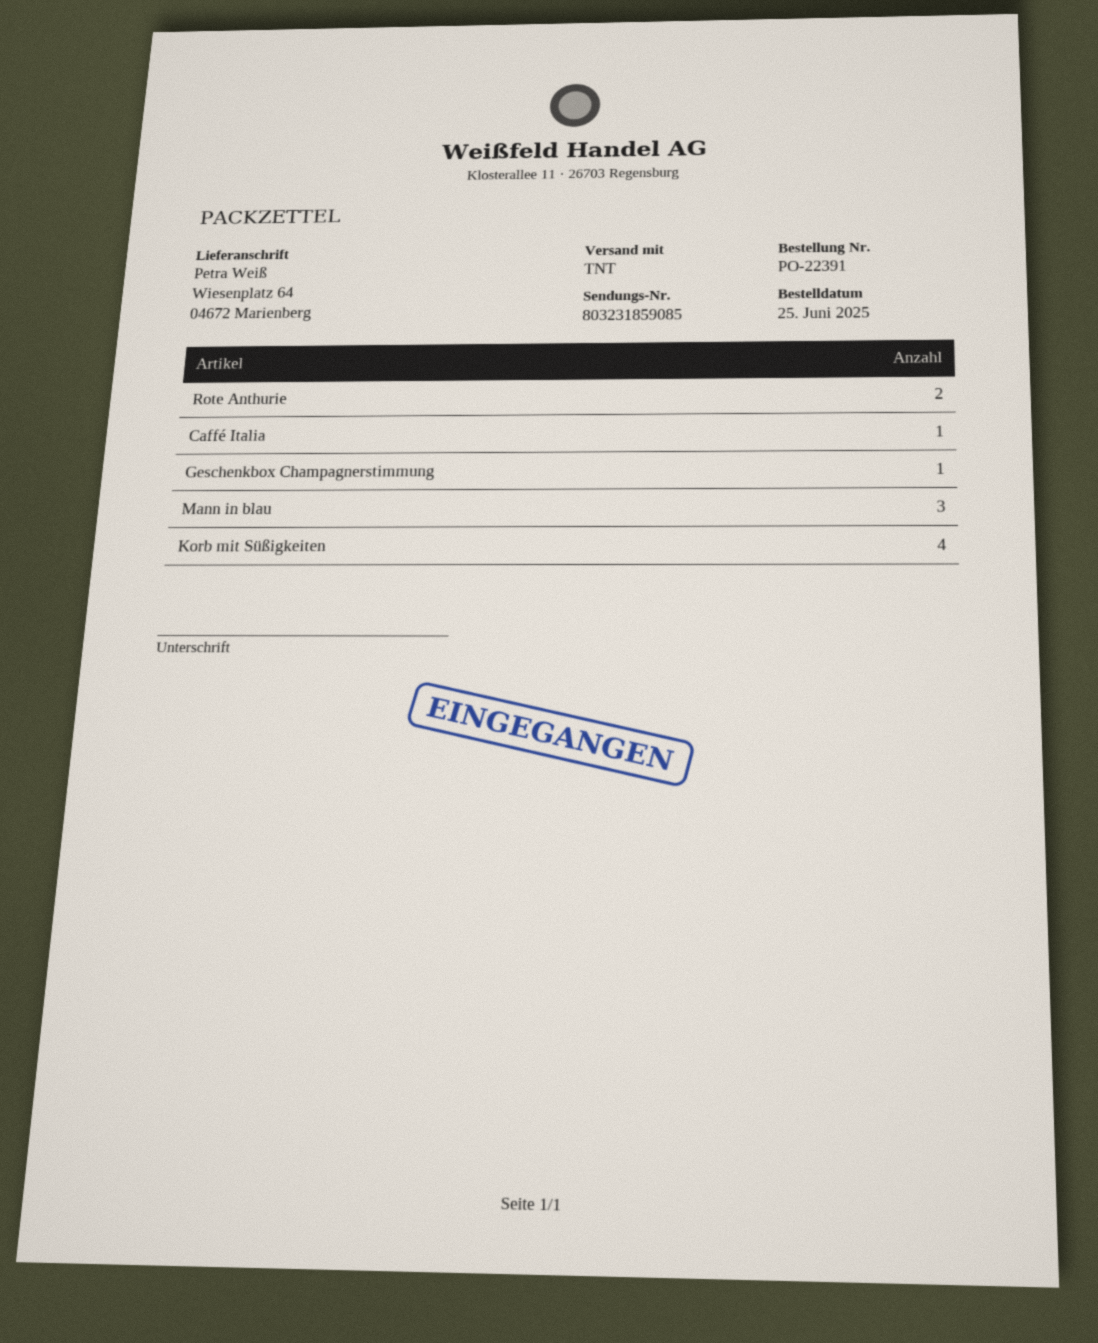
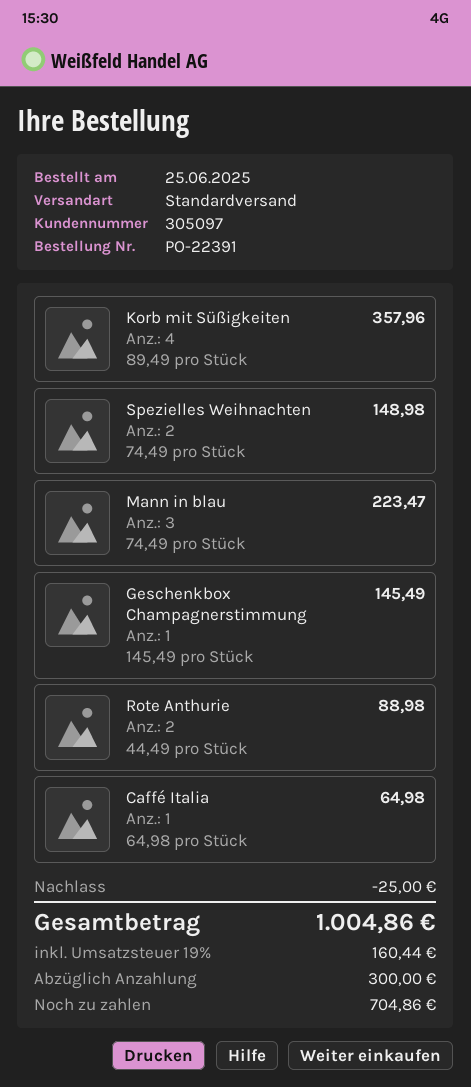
shipping method: TNT -> standard
Spezielles Weihnachten: none -> 2

